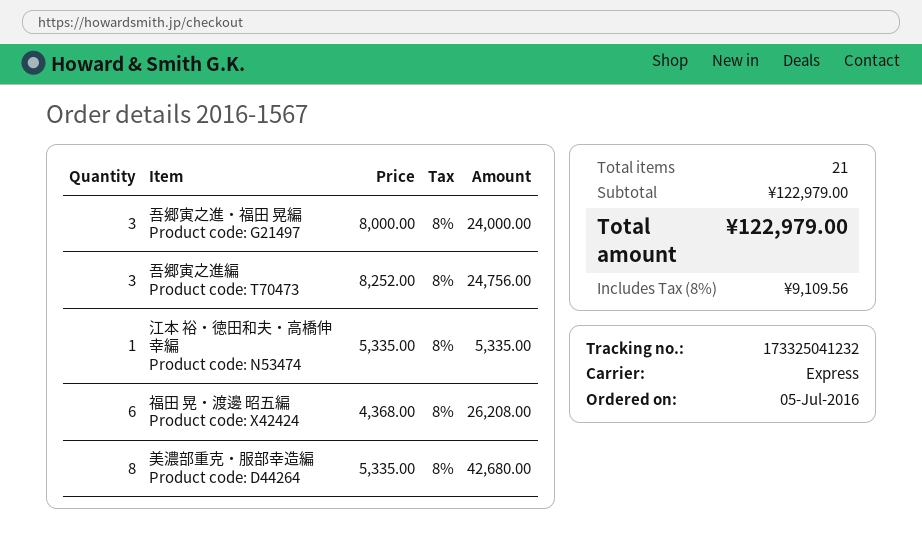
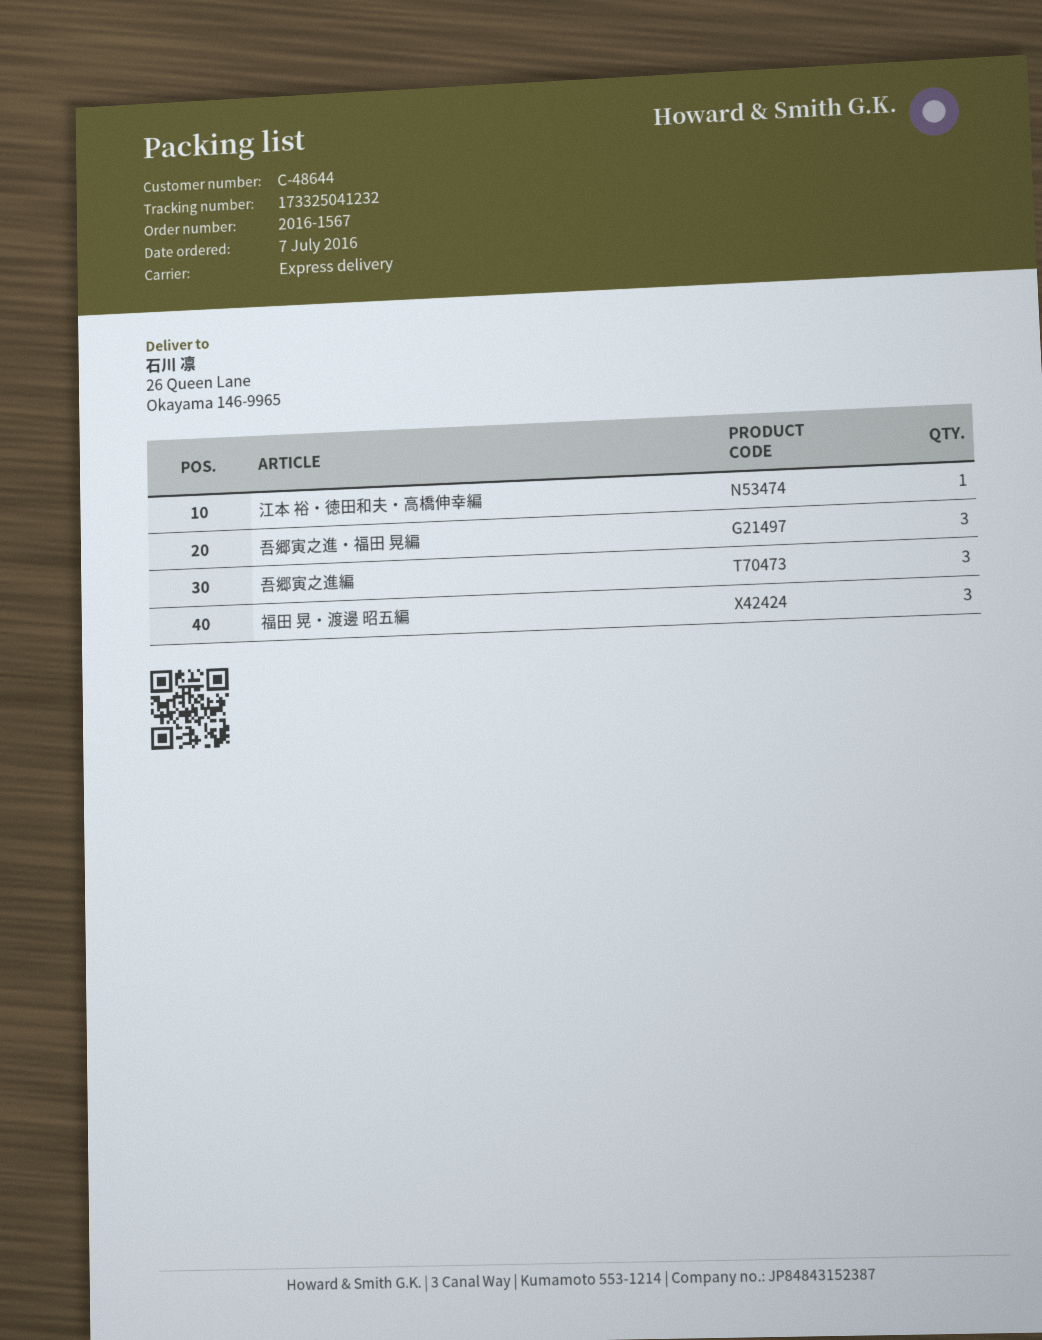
order date: 2016-07-05 -> 2016-07-07
福田 晃・渡邊 昭五編: 6 -> 3
美濃部重克・服部幸造編: 8 -> none

